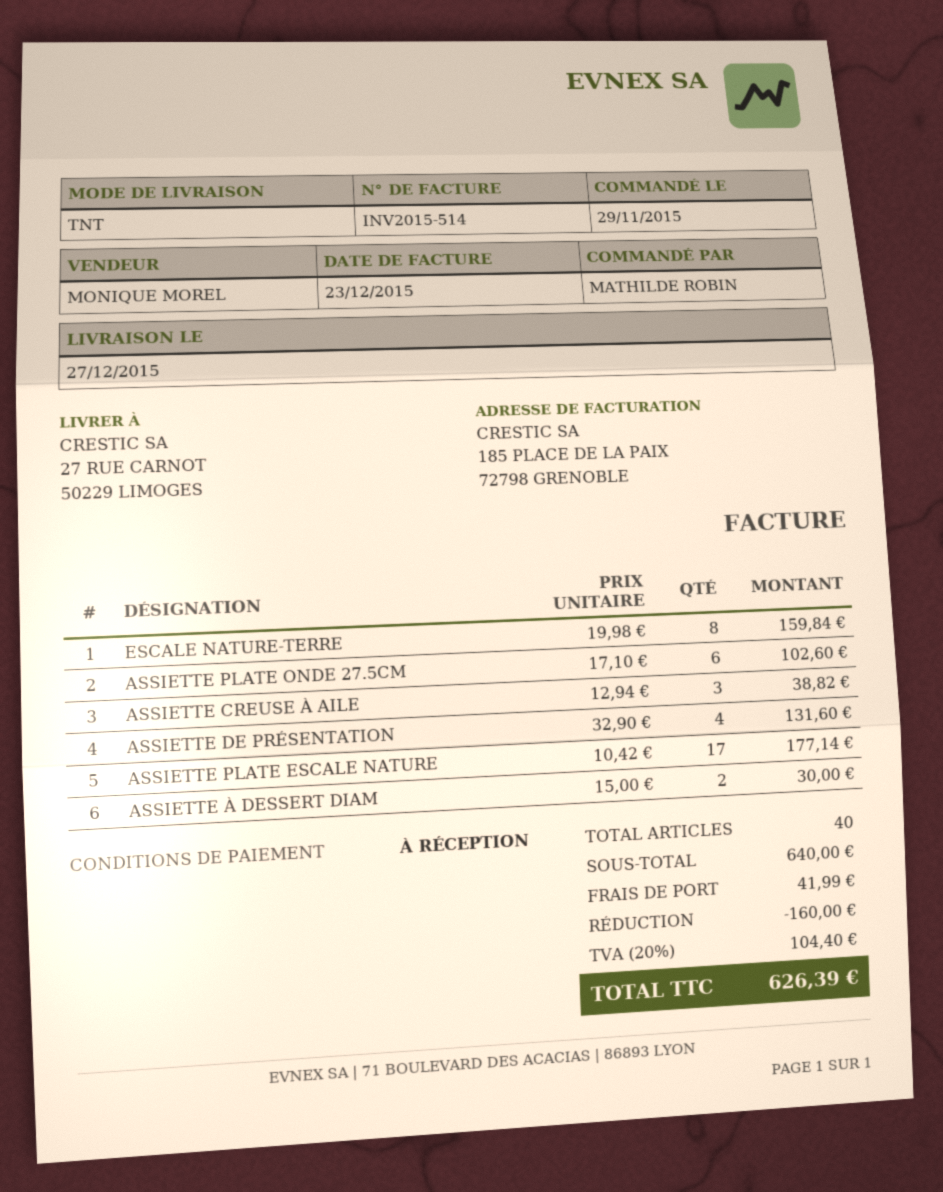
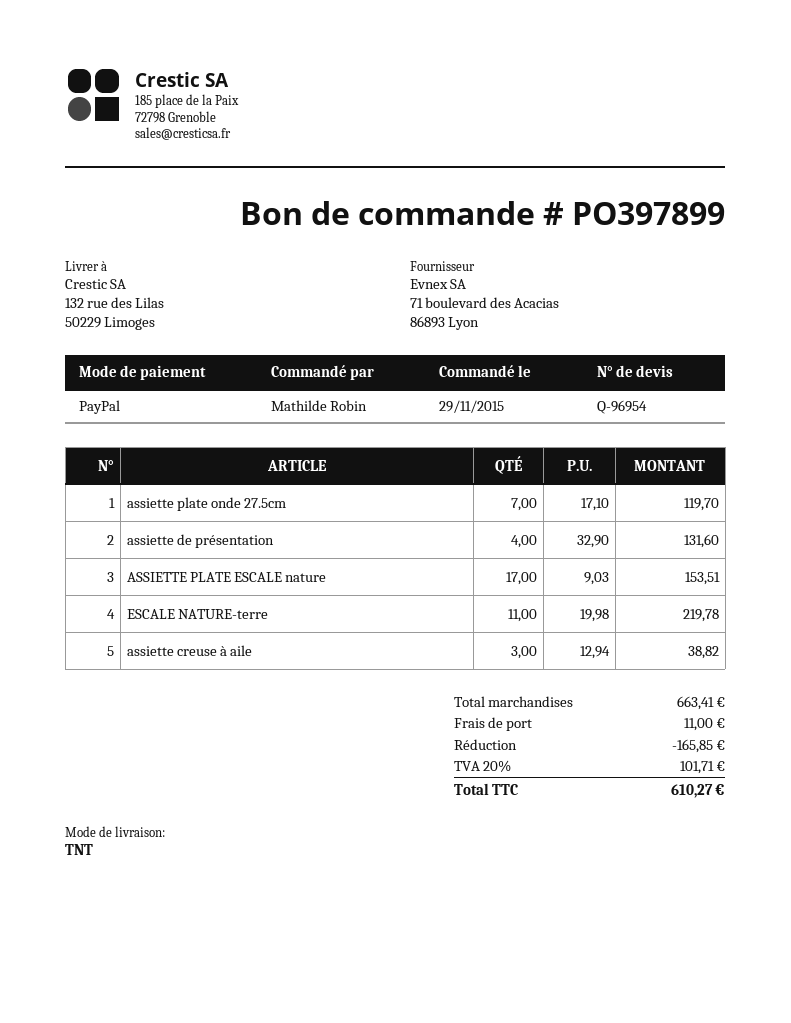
ship to: 27 RUE CARNOT, 50229 LIMOGES -> 132 rue des Lilas, 50229 Limoges
ESCALE NATURE-TERRE: 8 x 19.98 = 159.84 -> 11 x 19.98 = 219.78
ASSIETTE PLATE ONDE 27.5CM: 6 x 17.10 = 102.60 -> 7 x 17.10 = 119.70
ASSIETTE PLATE ESCALE NATURE: 17 x 10.42 = 177.14 -> 17 x 9.03 = 153.51
ASSIETTE À DESSERT DIAM: 2 x 15.00 = 30.00 -> none
subtotal: 640.00 -> 663.41
discount: 160.00 -> 165.85
shipping: 41.99 -> 11.00
tax: 20% = 104.40 -> 20% = 101.71
total: 626.39 -> 610.27

